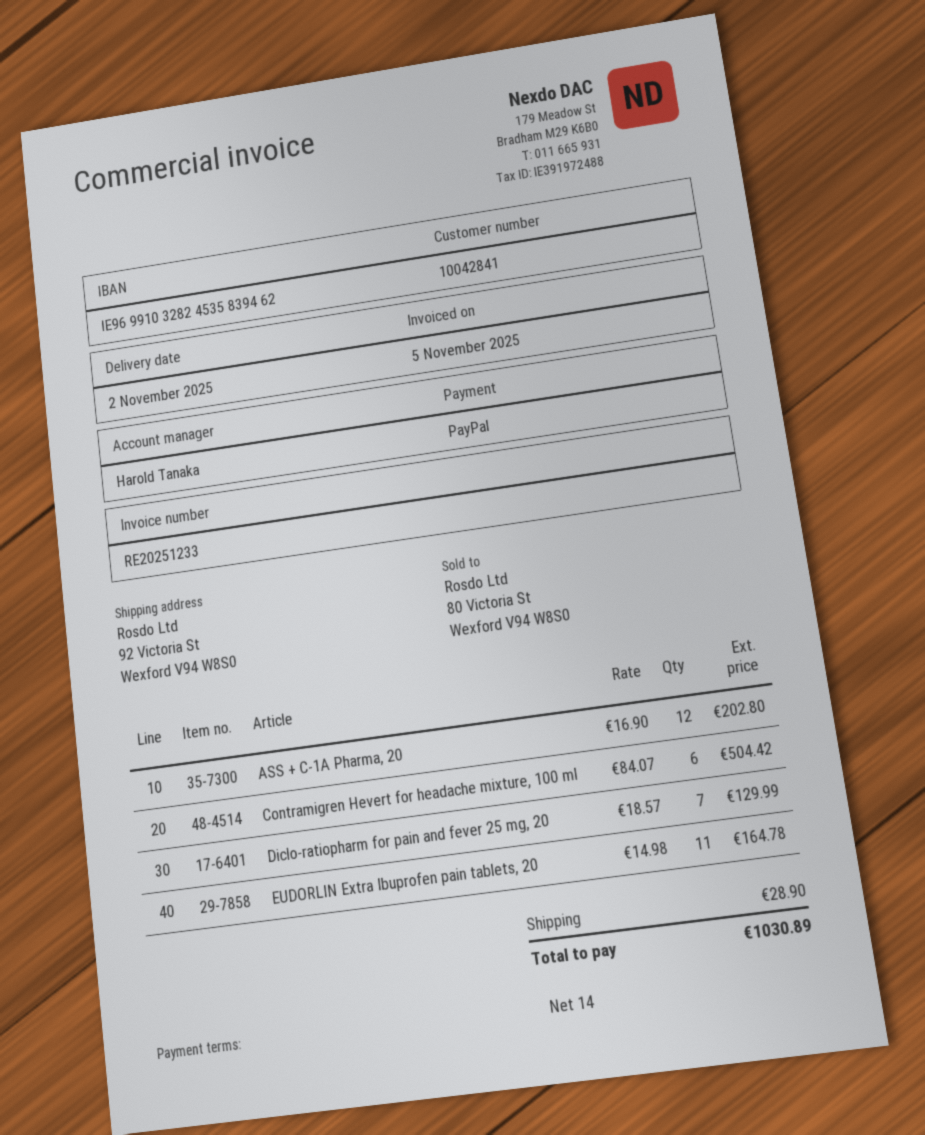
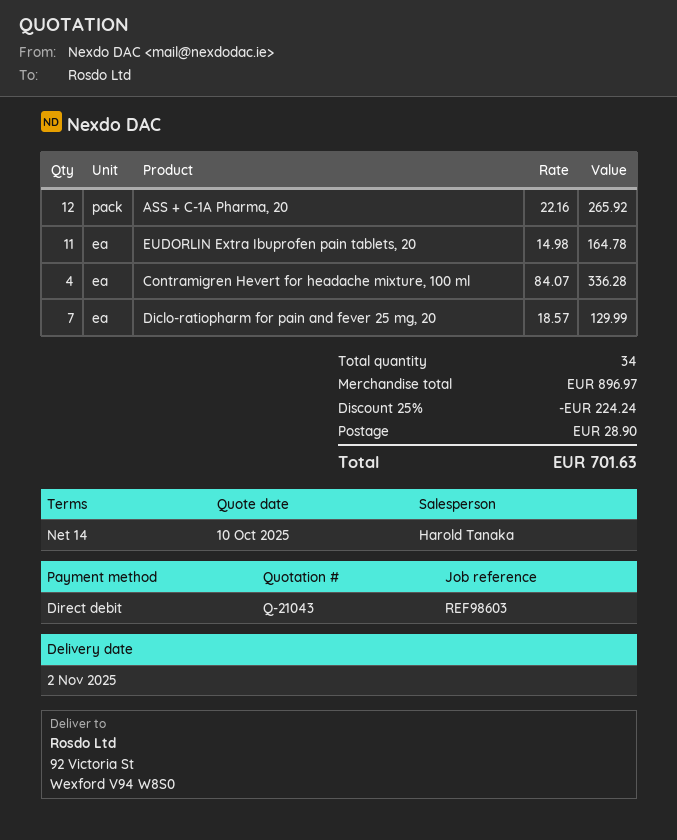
payment method: PayPal -> direct debit
ASS + C-1A Pharma, 20: 12 x 16.90 = 202.80 -> 12 x 22.16 = 265.92
Contramigren Hevert for headache mixture, 100 ml: 6 x 84.07 = 504.42 -> 4 x 84.07 = 336.28
discount: none -> 25% = 224.24
total: 1030.89 -> 701.63

